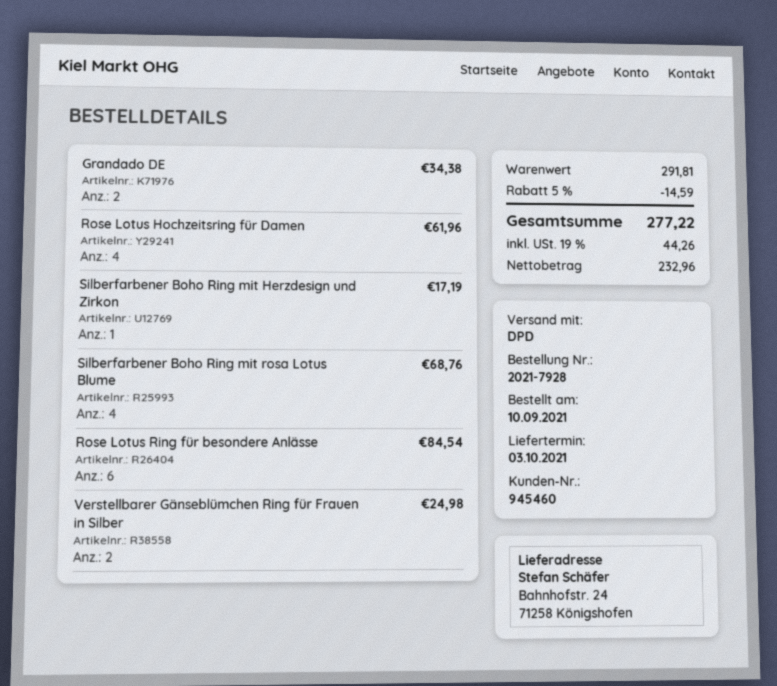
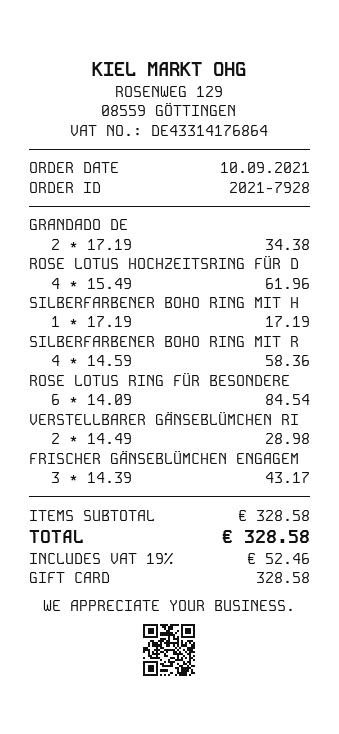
Silberfarbener Boho Ring mit rosa Lotus Blume: 4 for 68.76 -> 4 for 58.36
Verstellbarer Gänseblümchen Ring für Frauen in Silber: 2 for 24.98 -> 2 for 28.98
FRISCHER GÄNSEBLÜMCHEN ENGAGEM: none -> 3 for 43.17
subtotal: 291.81 -> 328.58
discount: 5% = 14.59 -> none
tax: 19% = 44.26 -> 19% = 52.46
total: 277.22 -> 328.58

